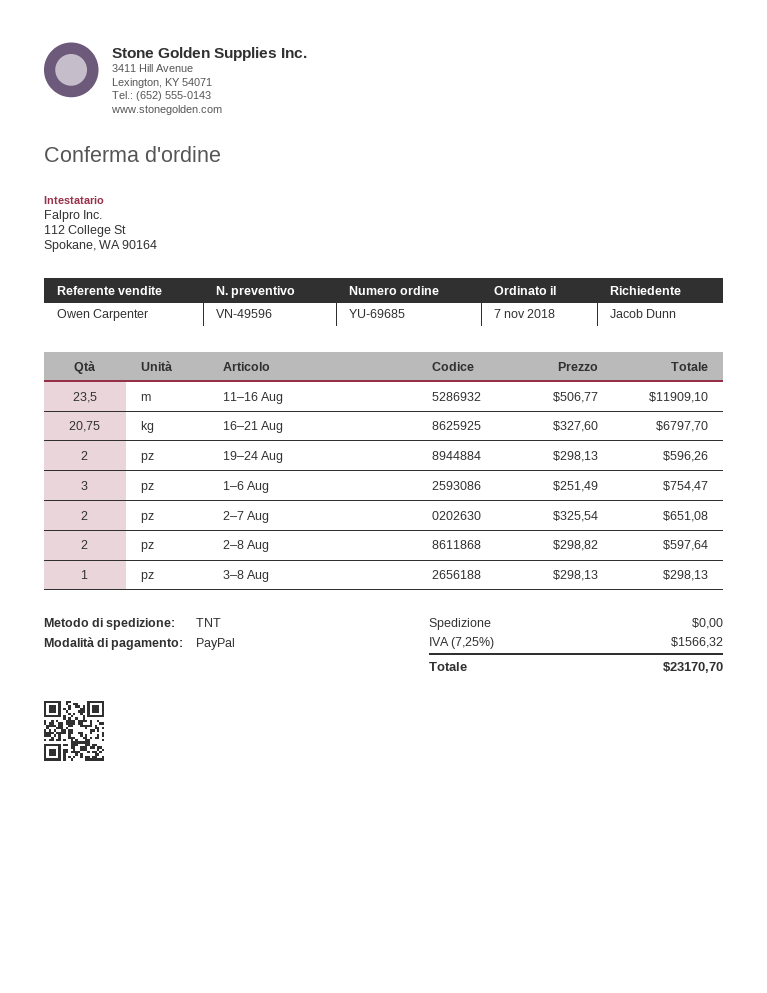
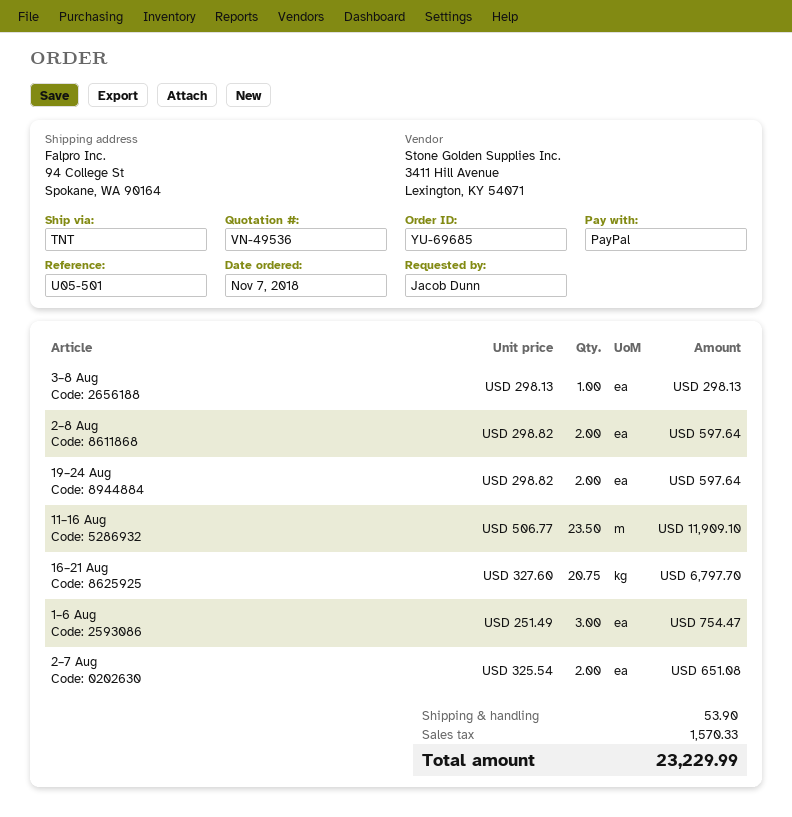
quote number: VN-49596 -> VN-49536
19–24 Aug: 2 x 298.13 = 596.26 -> 2 x 298.82 = 597.64
shipping: 0.00 -> 53.90
tax: 1566.32 -> 1570.33
total: 23170.70 -> 23229.99

